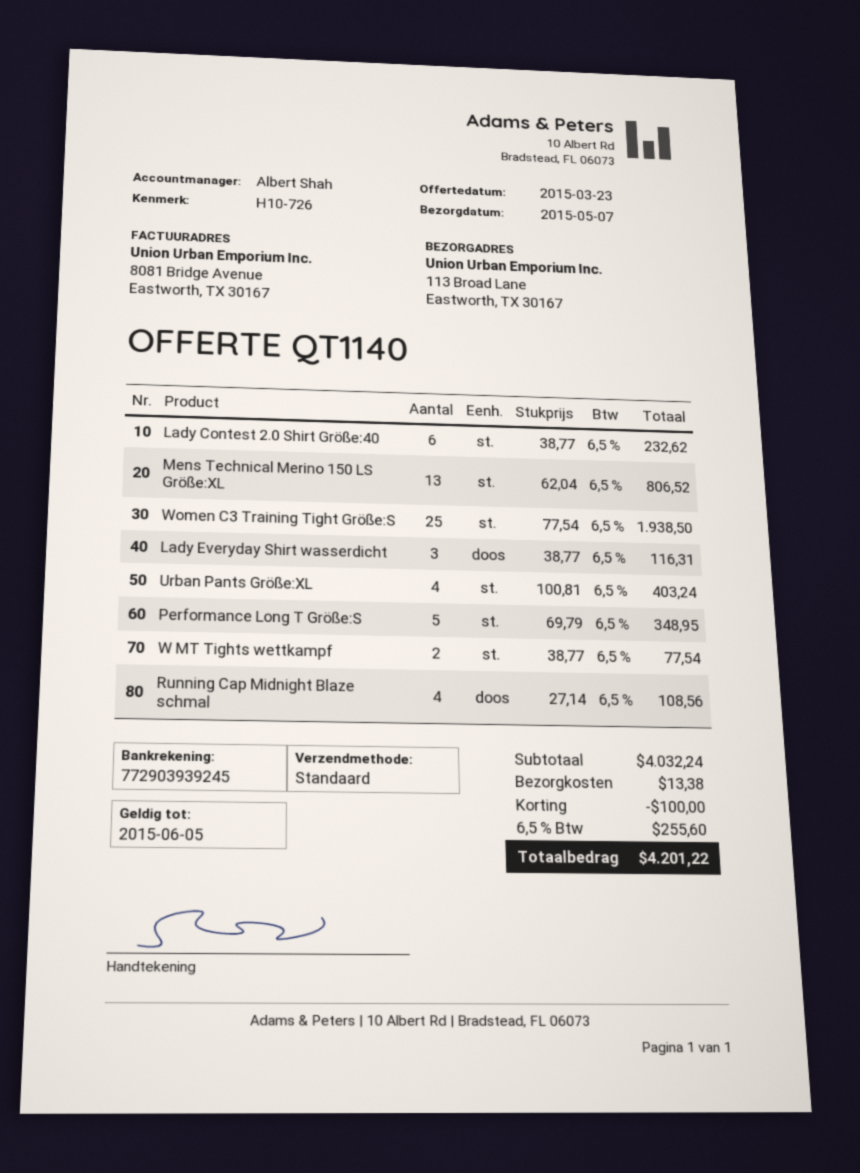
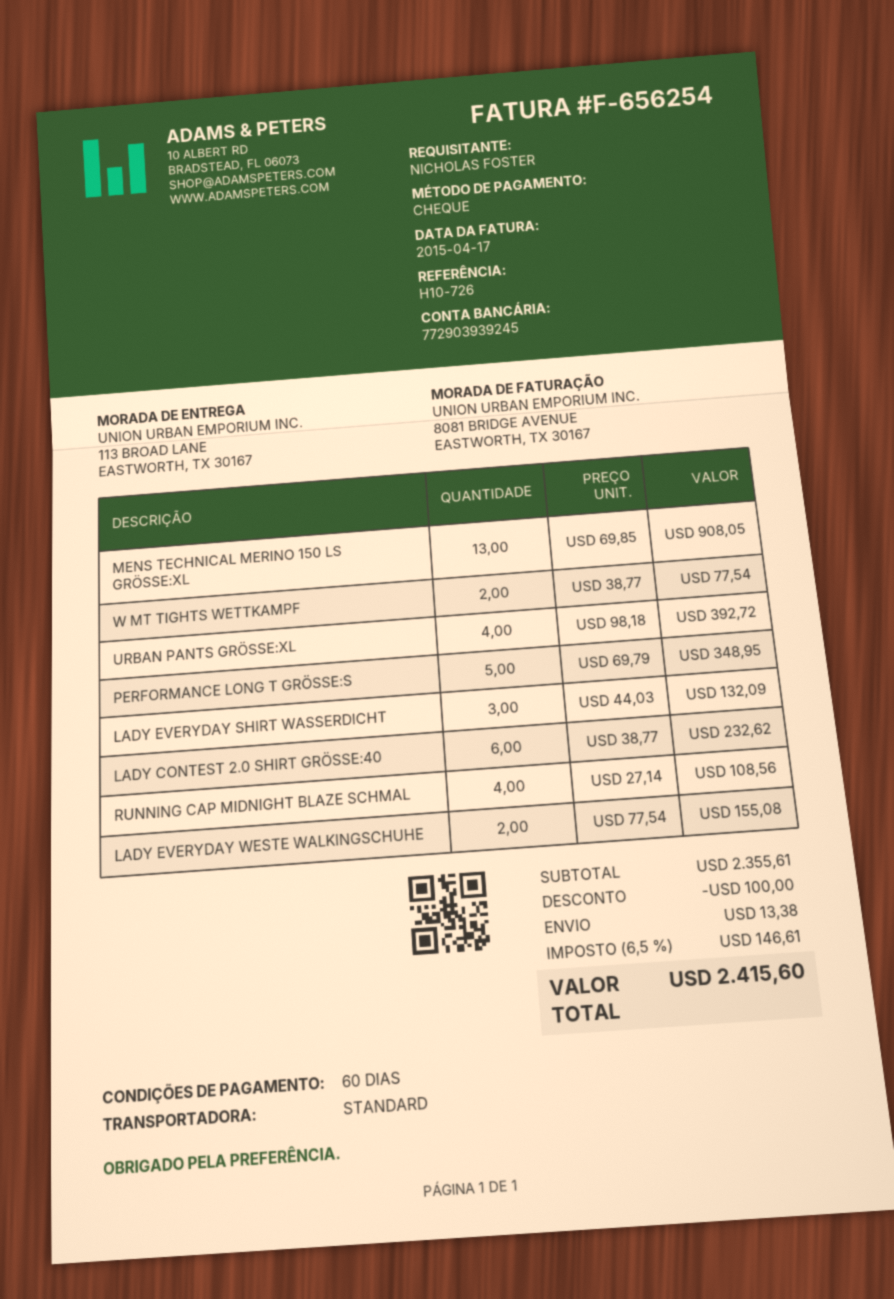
Mens Technical Merino 150 LS Größe:XL: 13 x 62.04 = 806.52 -> 13 x 69.85 = 908.05
Women C3 Training Tight Größe:S: 25 x 77.54 = 1938.50 -> none
Lady Everyday Shirt wasserdicht: 3 x 38.77 = 116.31 -> 3 x 44.03 = 132.09
Urban Pants Größe:XL: 4 x 100.81 = 403.24 -> 4 x 98.18 = 392.72
LADY EVERYDAY WESTE WALKINGSCHUHE: none -> 2 x 77.54 = 155.08
subtotal: 4032.24 -> 2355.61
tax: 6.5% = 255.60 -> 6.5% = 146.61
total: 4201.22 -> 2415.60

